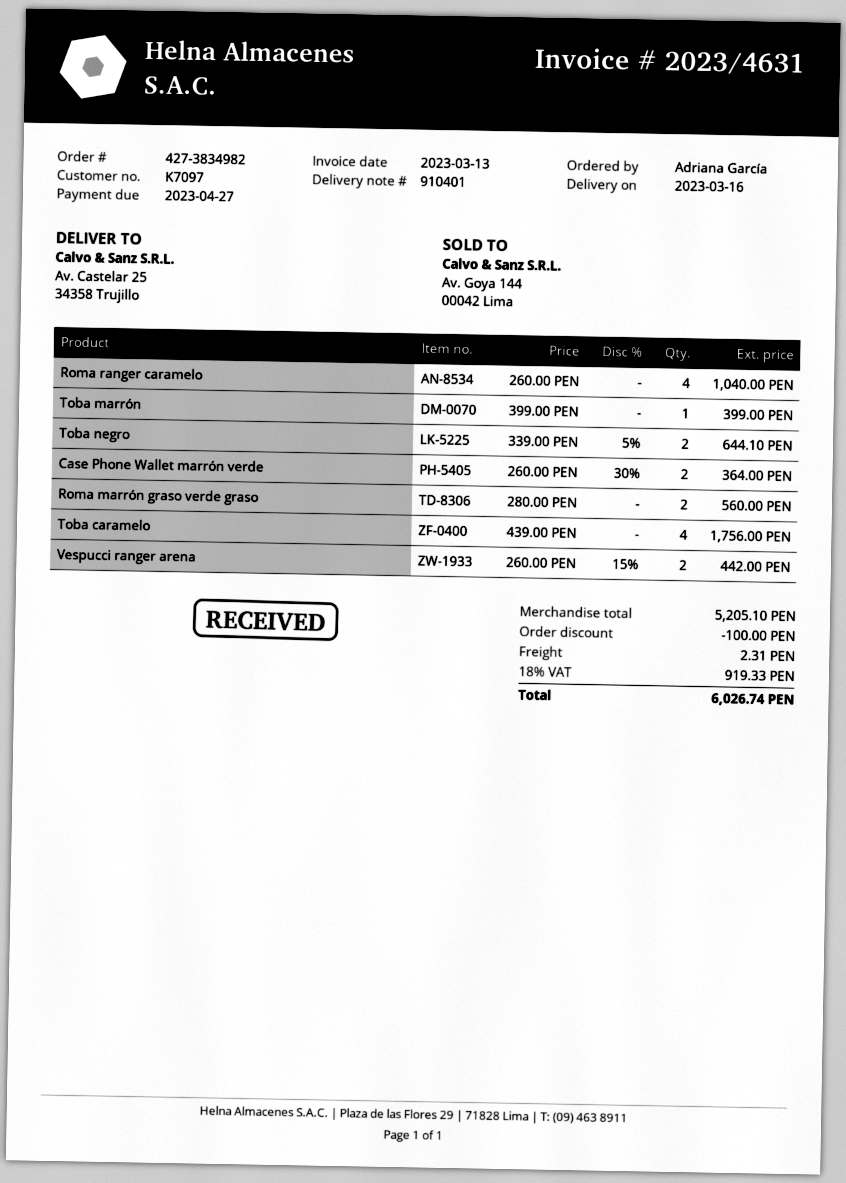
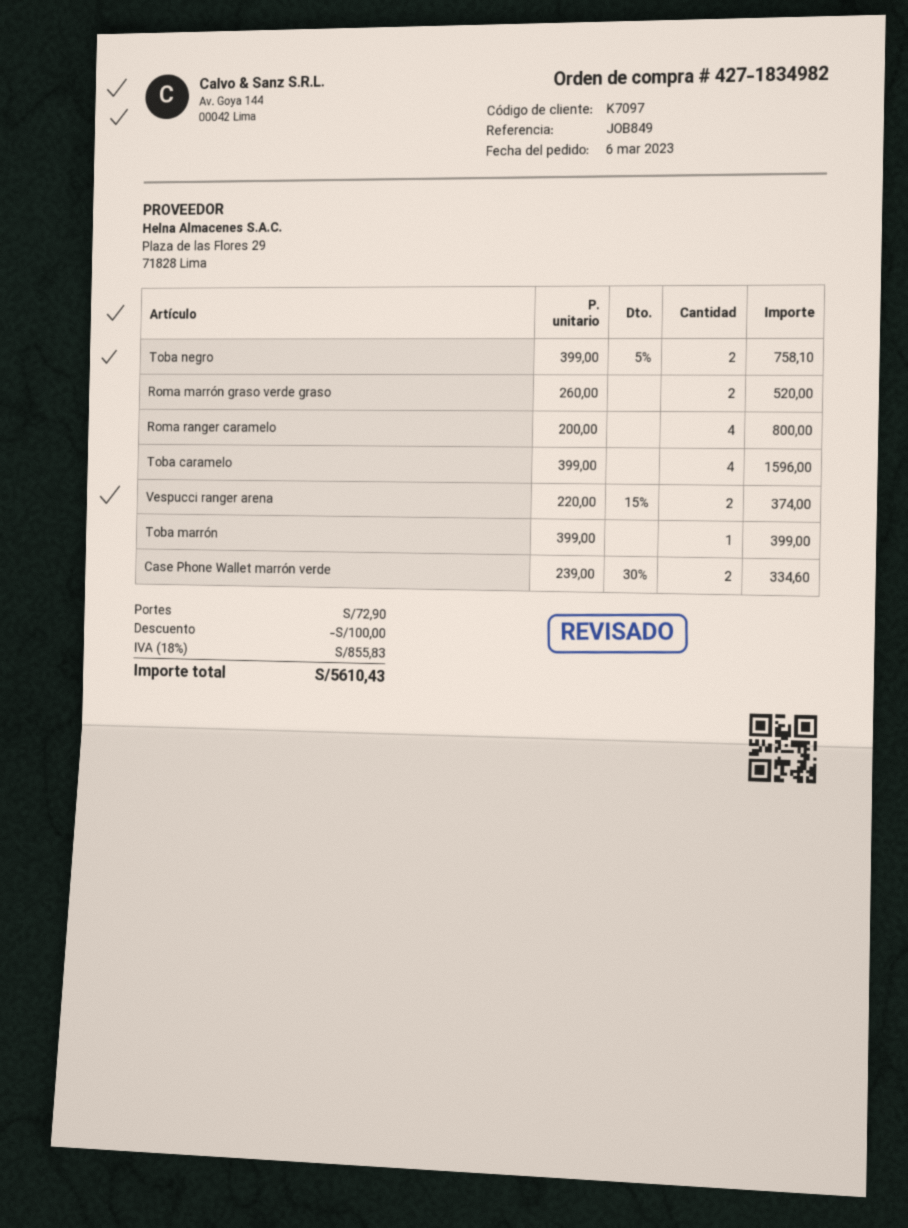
order number: 427-3834982 -> 427-1834982
Roma ranger caramelo: 4 x 260.00 = 1040.00 -> 4 x 200.00 = 800.00
Toba negro: 2 x 339.00 - 5% = 644.10 -> 2 x 399.00 - 5% = 758.10
Case Phone Wallet marrón verde: 2 x 260.00 - 30% = 364.00 -> 2 x 239.00 - 30% = 334.60
Roma marrón graso verde graso: 2 x 280.00 = 560.00 -> 2 x 260.00 = 520.00
Toba caramelo: 4 x 439.00 = 1756.00 -> 4 x 399.00 = 1596.00
Vespucci ranger arena: 2 x 260.00 - 15% = 442.00 -> 2 x 220.00 - 15% = 374.00
shipping: 2.31 -> 72.90
tax: 18% = 919.33 -> 18% = 855.83
total: 6026.74 -> 5610.43

